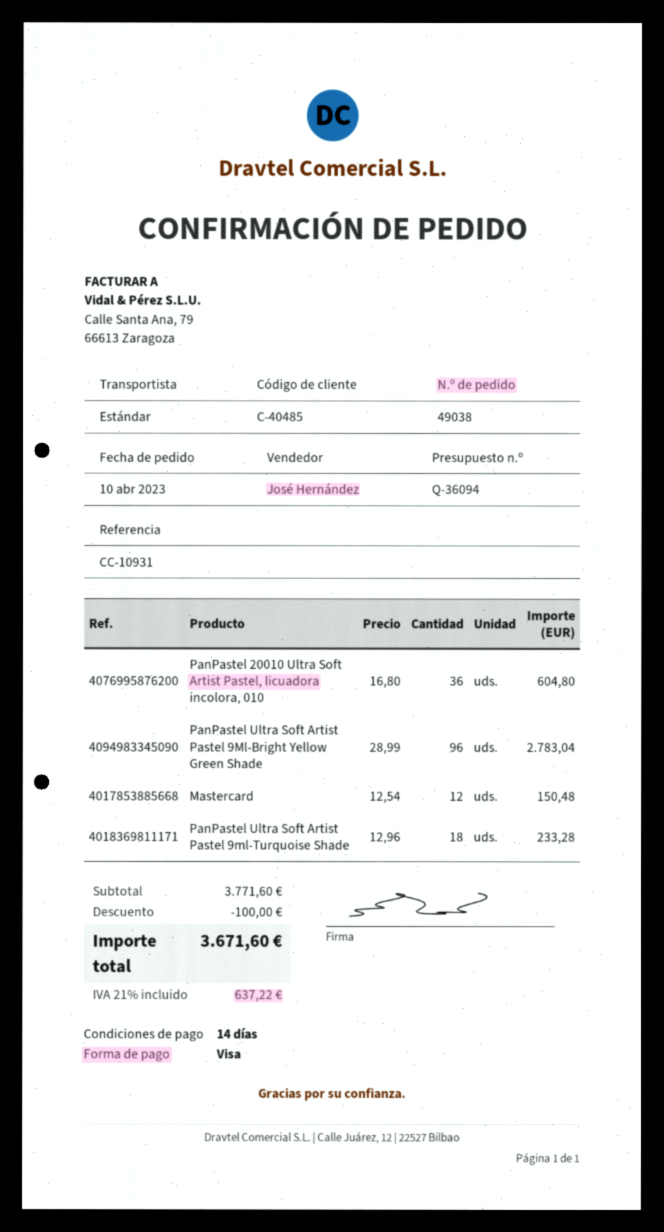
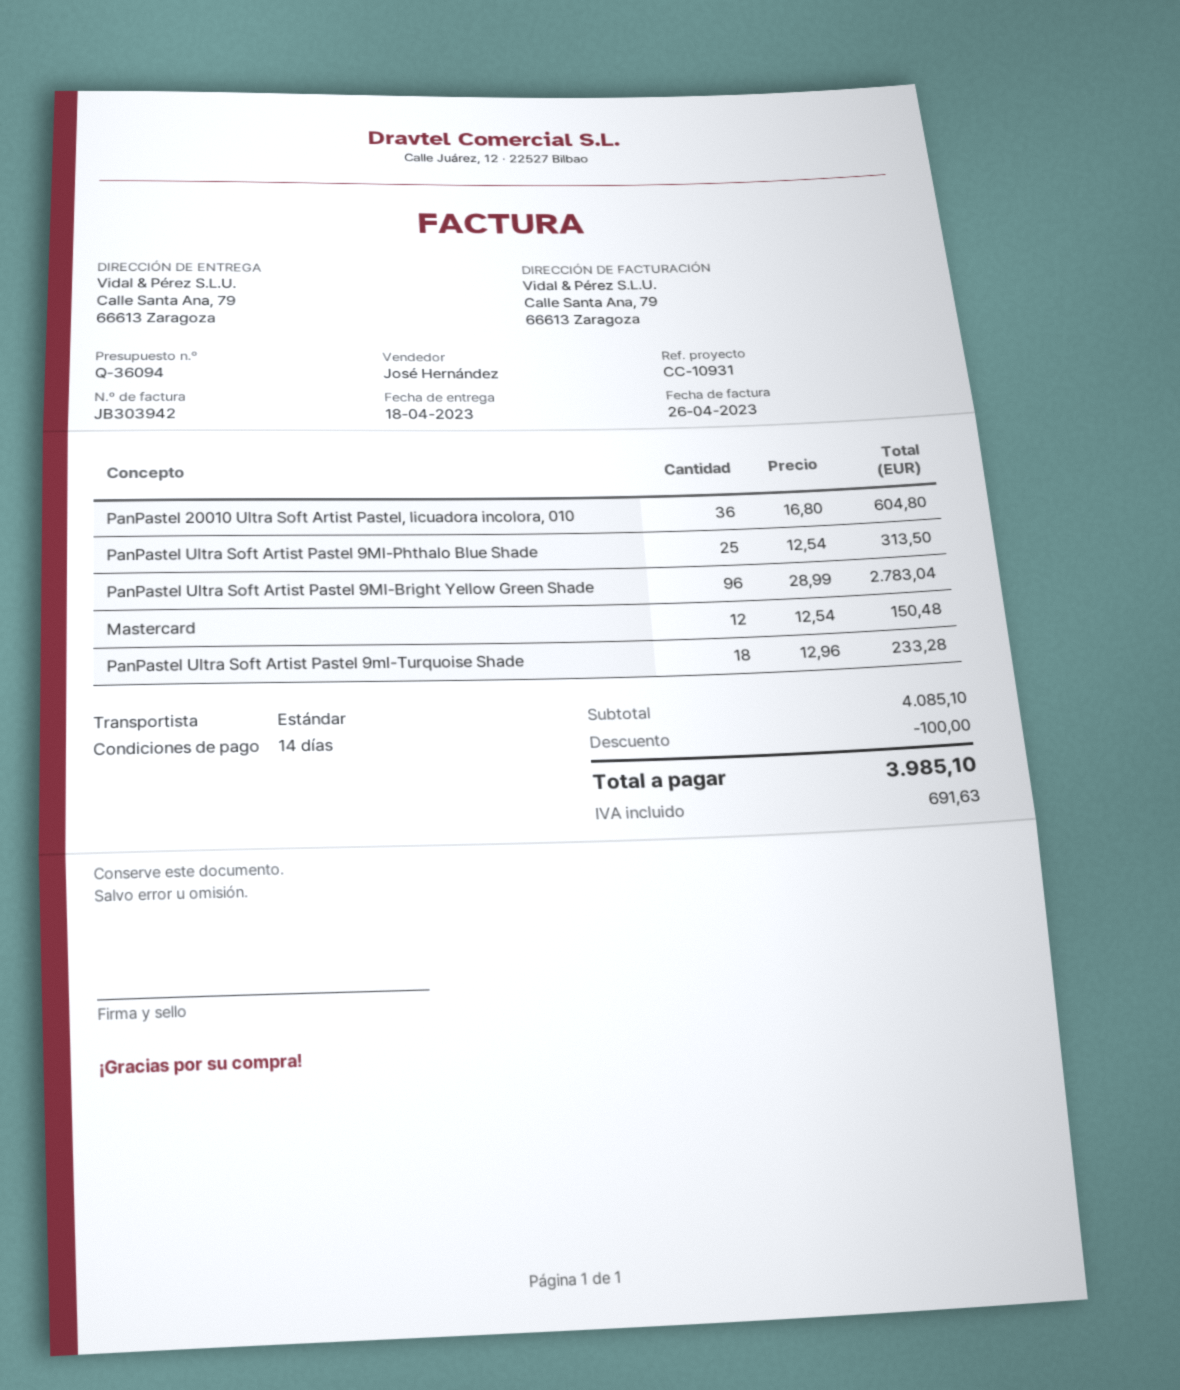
PanPastel Ultra Soft Artist Pastel 9Ml-Phthalo Blue Shade: none -> 25 x 12.54 = 313.50
subtotal: 3771.60 -> 4085.10
tax: 637.22 -> 691.63
total: 3671.60 -> 3985.10

